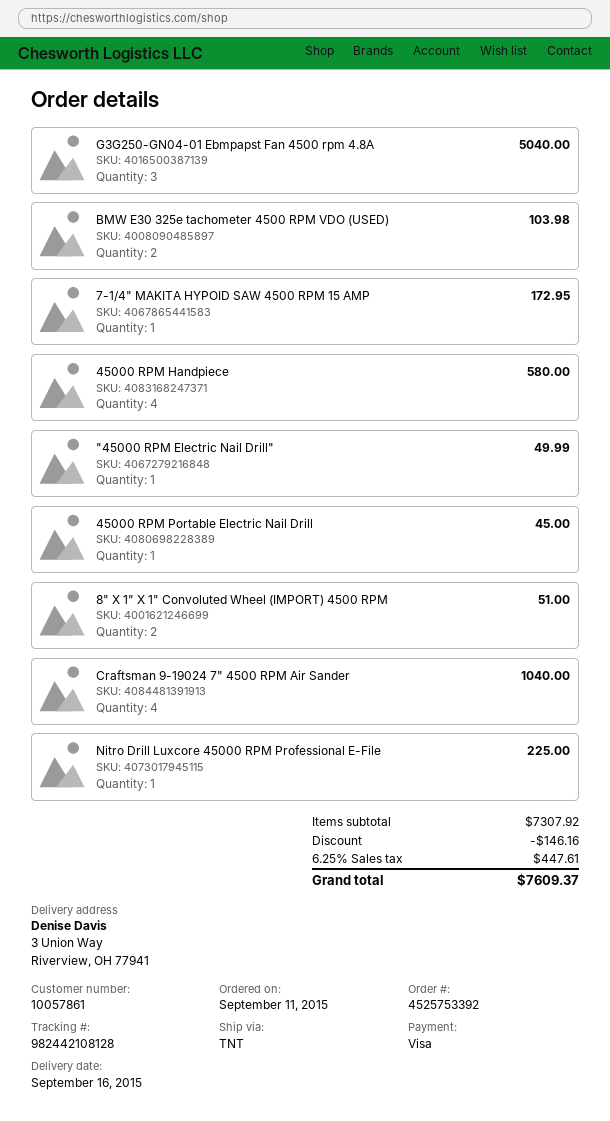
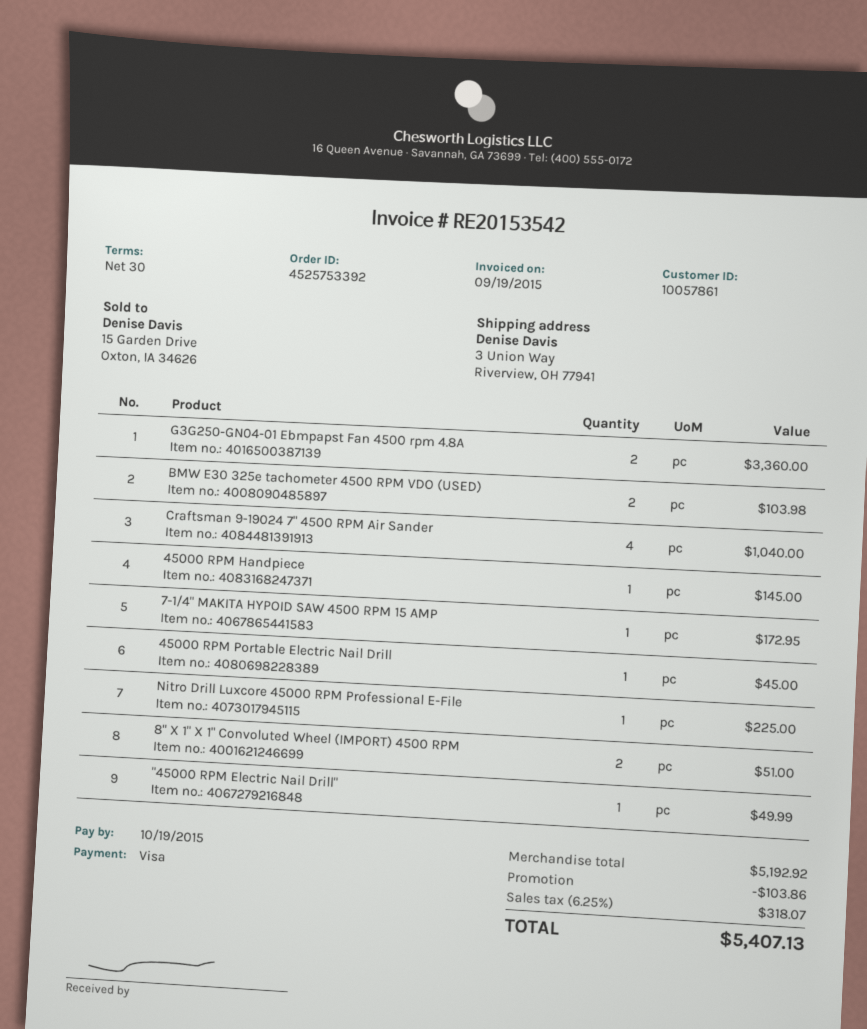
G3G250-GN04-01 Ebmpapst Fan 4500 rpm 4.8A: 3 for 5040.00 -> 2 for 3360.00
45000 RPM Handpiece: 4 for 580.00 -> 1 for 145.00
subtotal: 7307.92 -> 5192.92
discount: 146.16 -> 103.86
tax: 6.25% = 447.61 -> 6.25% = 318.07
total: 7609.37 -> 5407.13

